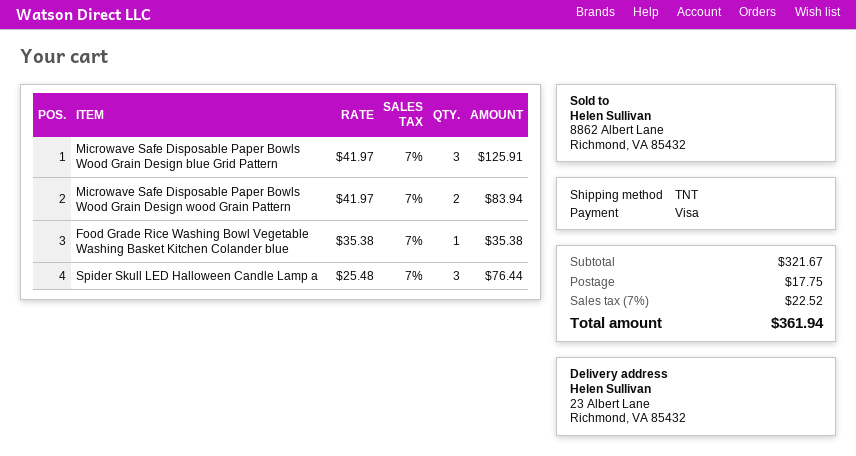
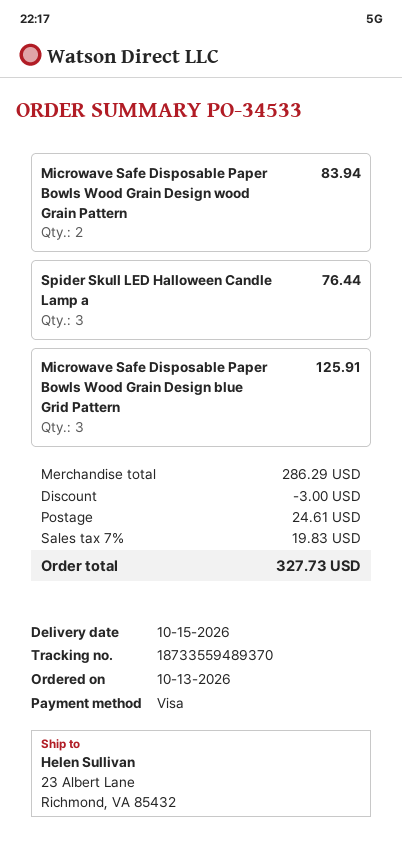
Food Grade Rice Washing Bowl Vegetable Washing Basket Kitchen Colander blue: 1 for 35.38 -> none
subtotal: 321.67 -> 286.29
discount: none -> 3.00
shipping: 17.75 -> 24.61
tax: 7% = 22.52 -> 7% = 19.83
total: 361.94 -> 327.73

